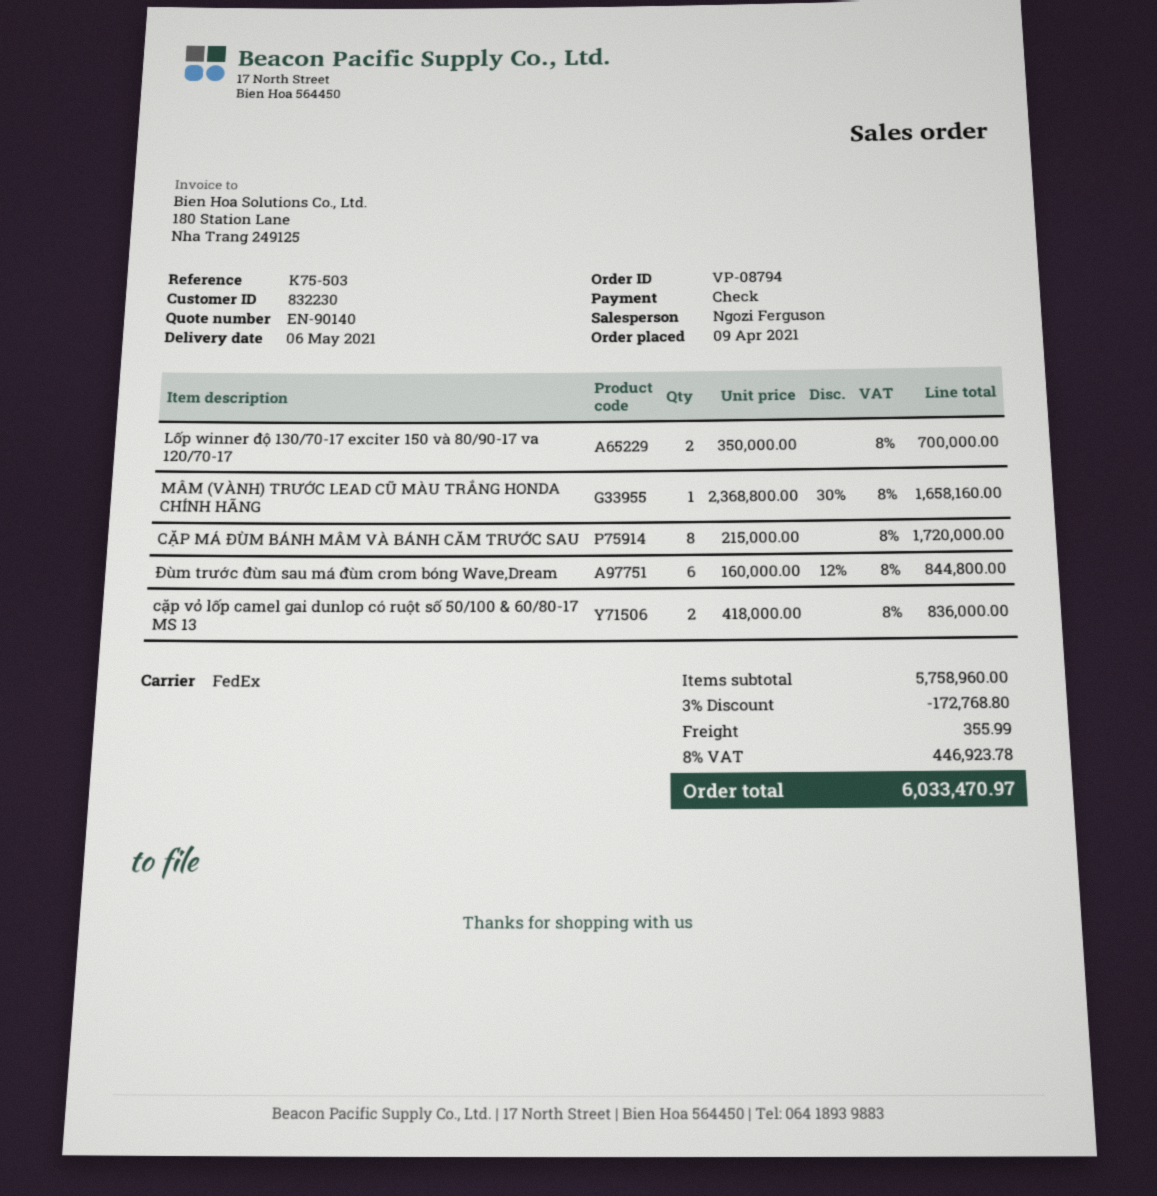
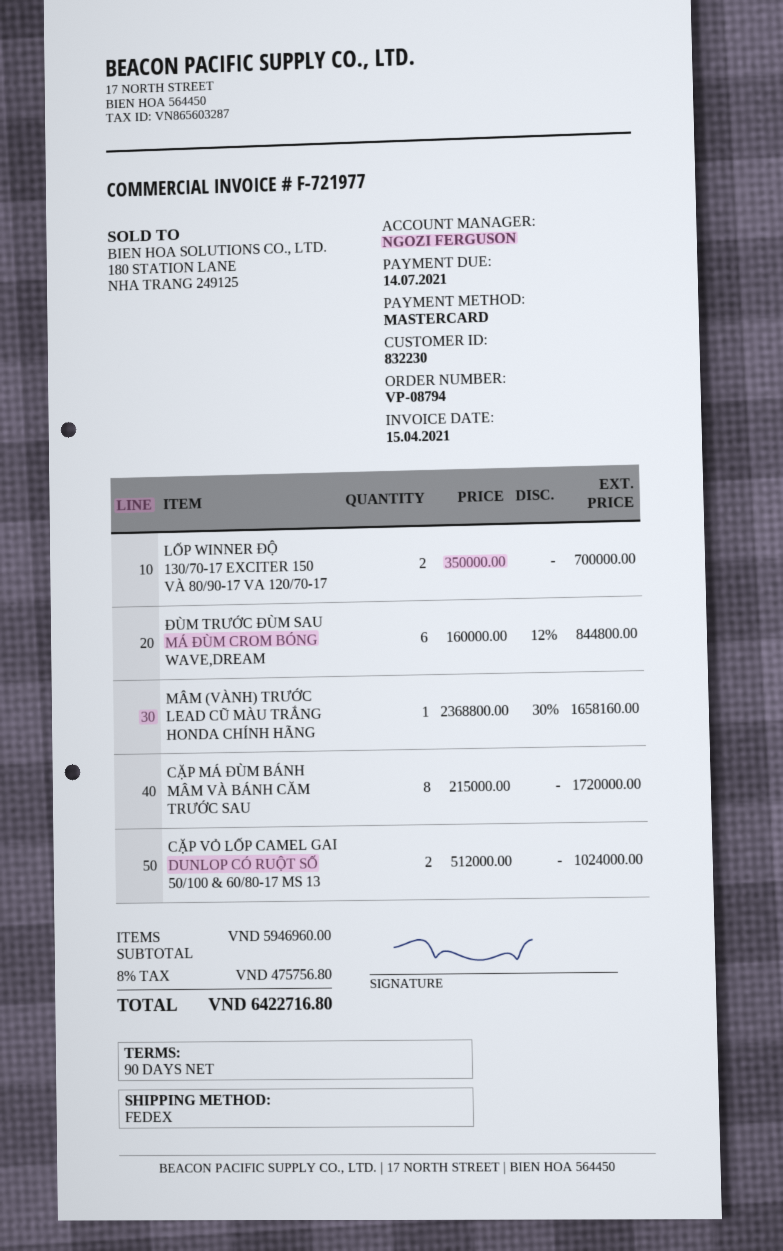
payment method: cheque -> Mastercard
cặp vỏ lốp camel gai dunlop có ruột số 50/100 & 60/80-17 MS 13: 2 x 418000.00 = 836000.00 -> 2 x 512000.00 = 1024000.00
subtotal: 5758960.00 -> 5946960.00
discount: 3% = 172768.80 -> none
shipping: 355.99 -> none
tax: 8% = 446923.78 -> 8% = 475756.80
total: 6033470.97 -> 6422716.80

